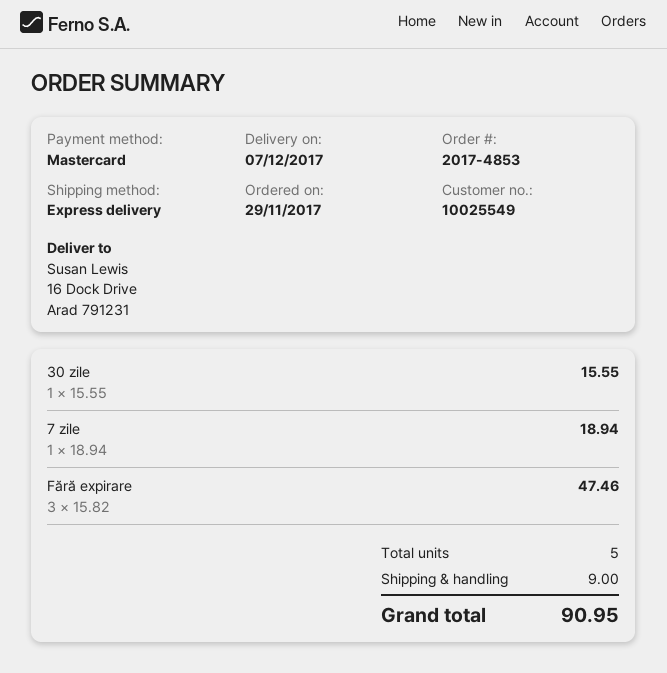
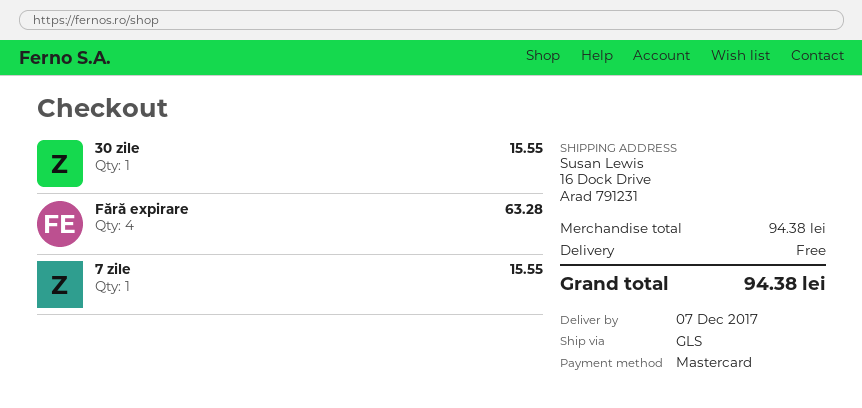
shipping method: express -> GLS
7 zile: 1 for 18.94 -> 1 for 15.55
Fără expirare: 3 for 47.46 -> 4 for 63.28
shipping: 9.00 -> 0.00
total: 90.95 -> 94.38

